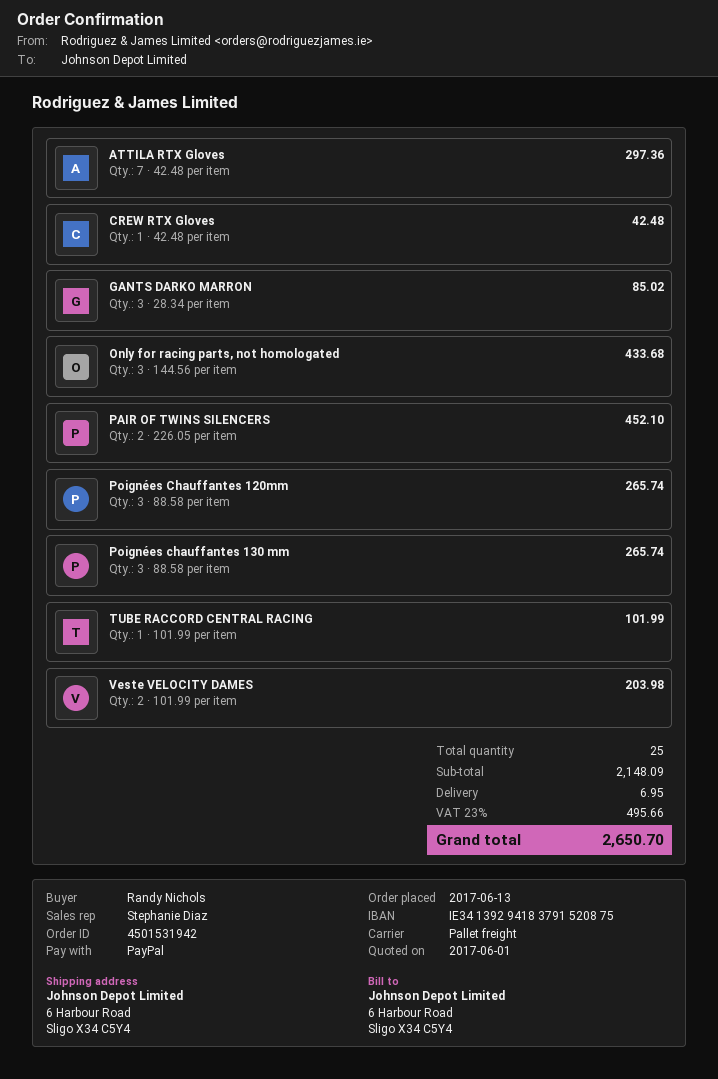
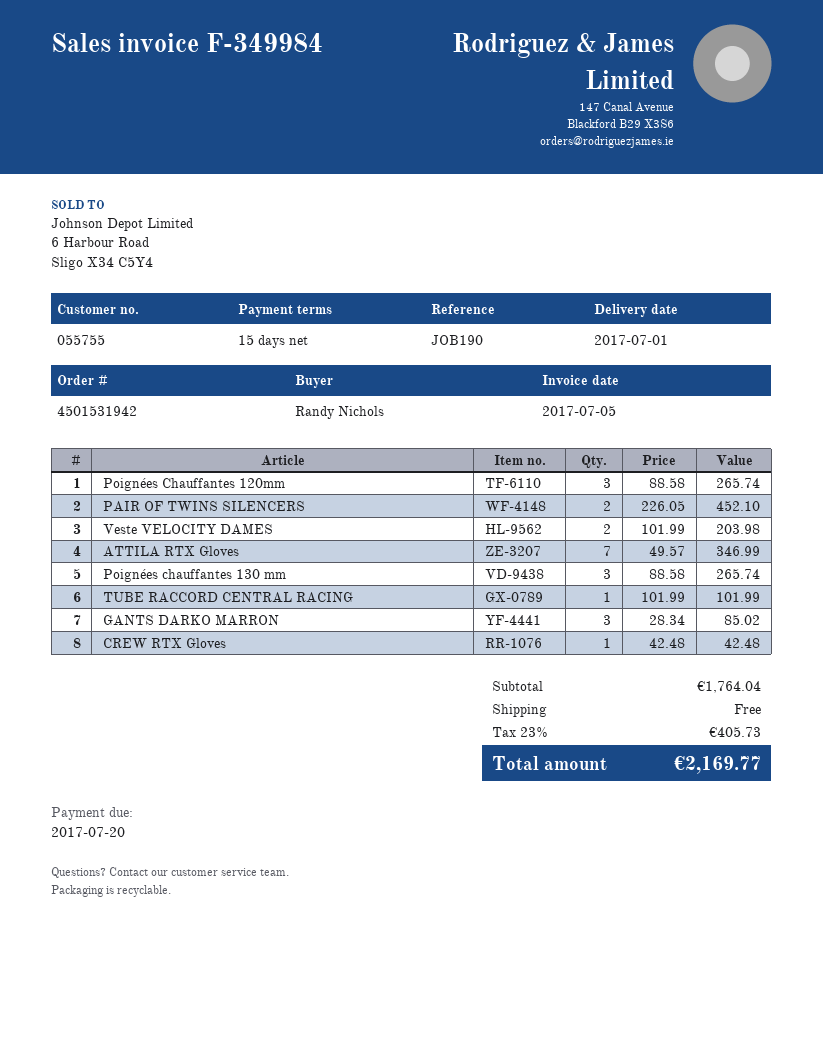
ATTILA RTX Gloves: 7 x 42.48 = 297.36 -> 7 x 49.57 = 346.99
Only for racing parts, not homologated: 3 x 144.56 = 433.68 -> none
subtotal: 2148.09 -> 1764.04
shipping: 6.95 -> 0.00
tax: 23% = 495.66 -> 23% = 405.73
total: 2650.70 -> 2169.77

